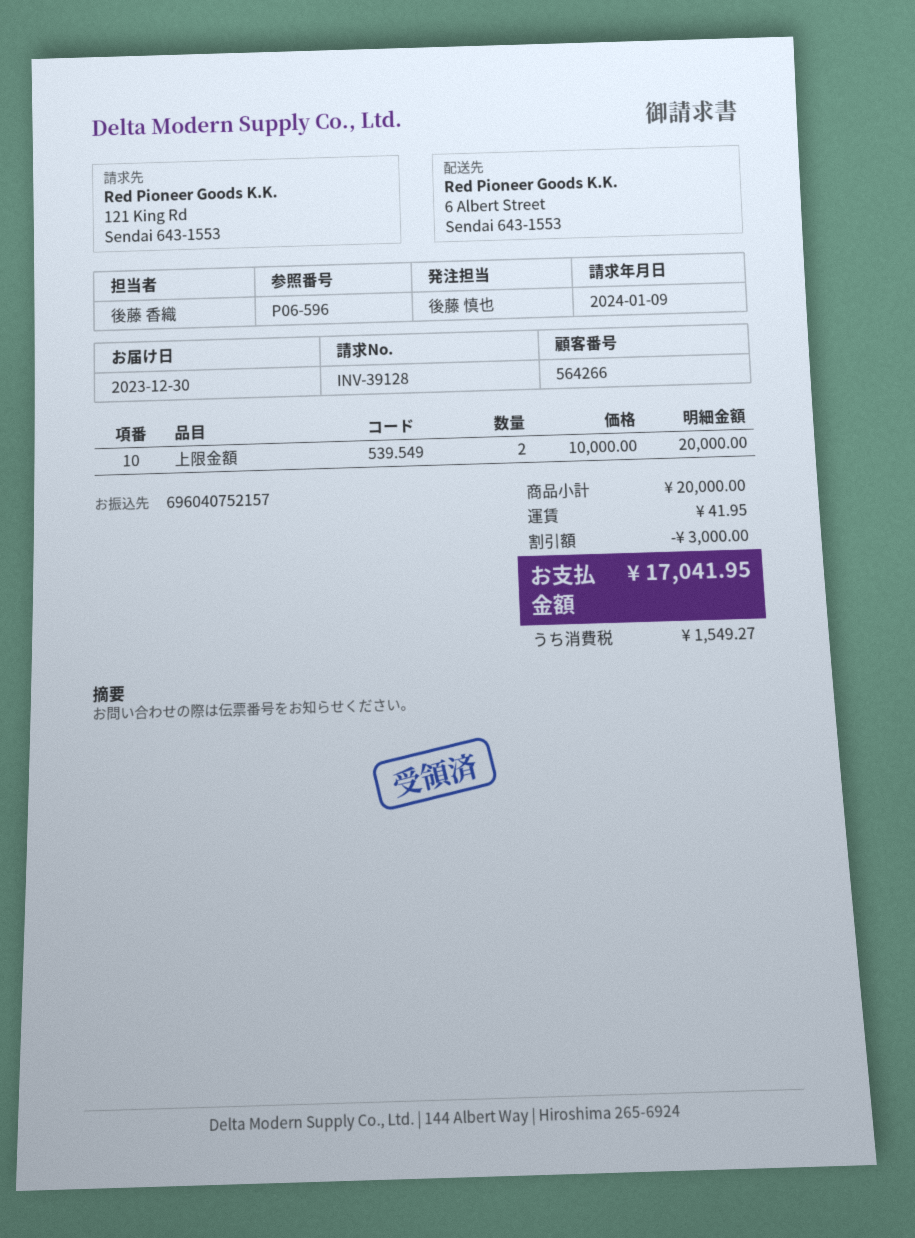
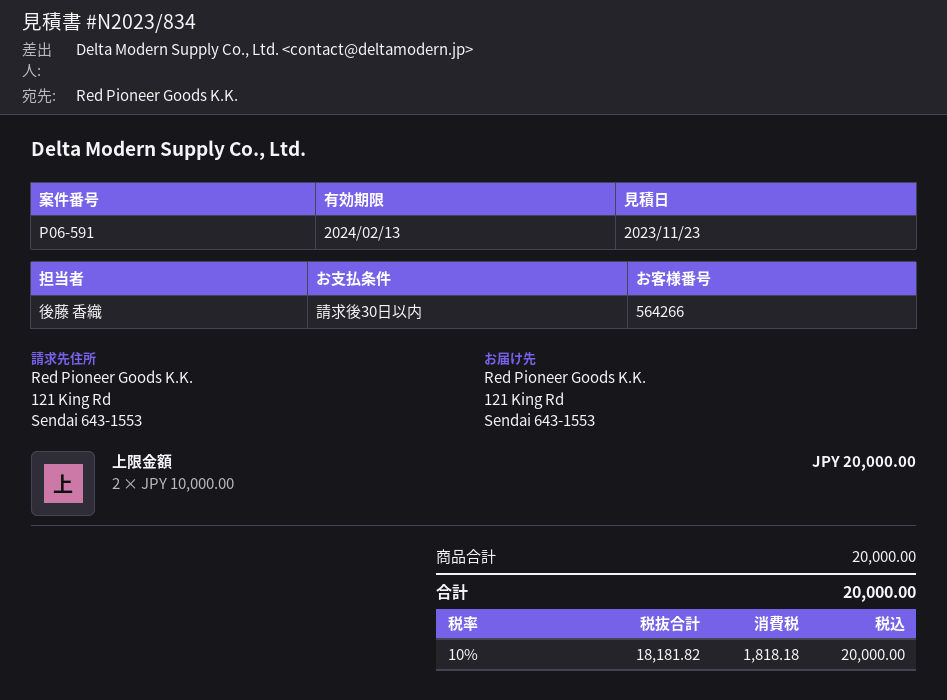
reference: P06-596 -> P06-591
ship to: 6 Albert Street, Sendai 643-1553 -> 121 King Rd, Sendai 643-1553
discount: 3000.00 -> none
shipping: 41.95 -> none
tax: 1549.27 -> 1818.18
total: 17041.95 -> 20000.00

